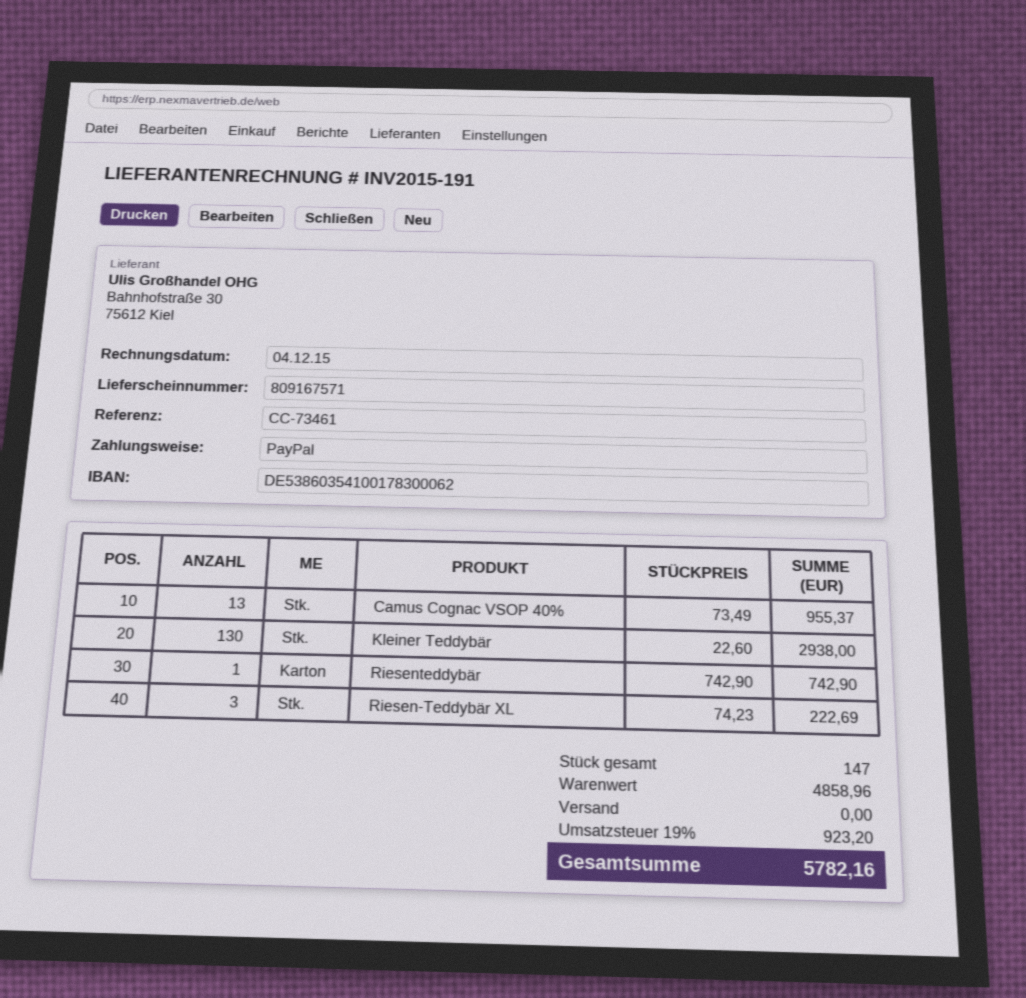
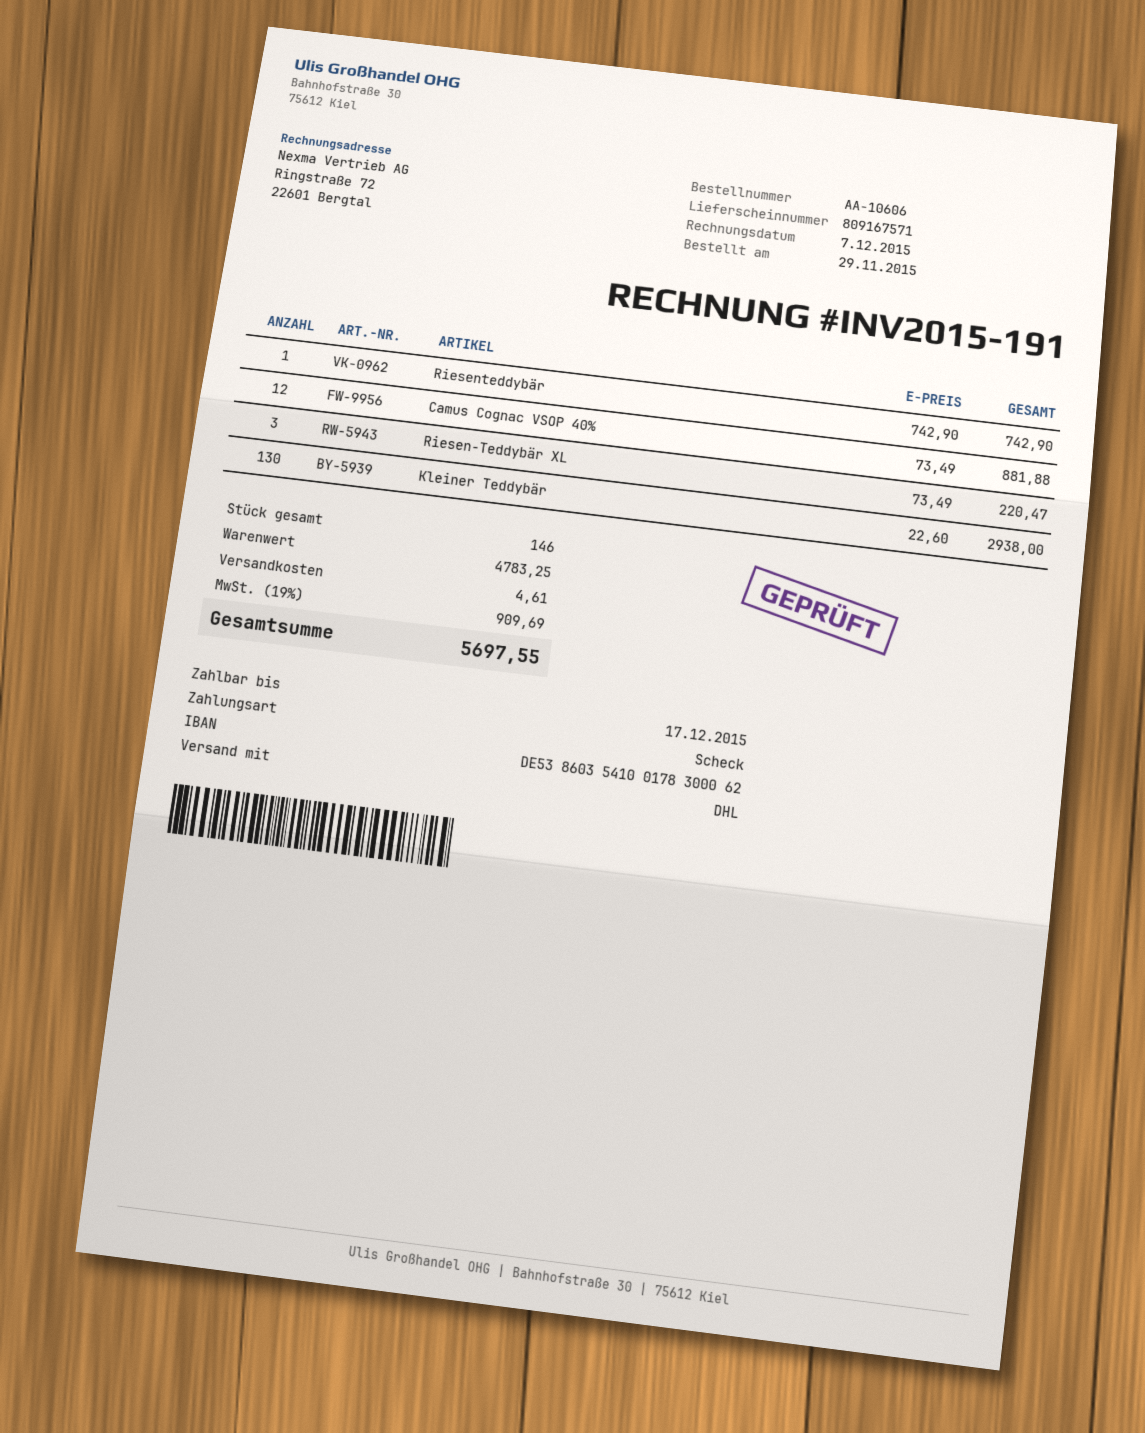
invoice date: 2015-12-04 -> 2015-12-07
payment method: PayPal -> cheque
Camus Cognac VSOP 40%: 13 x 73.49 = 955.37 -> 12 x 73.49 = 881.88
Riesen-Teddybär XL: 3 x 74.23 = 222.69 -> 3 x 73.49 = 220.47
total quantity: 147 -> 146
subtotal: 4858.96 -> 4783.25
shipping: 0.00 -> 4.61
tax: 19% = 923.20 -> 19% = 909.69
total: 5782.16 -> 5697.55

